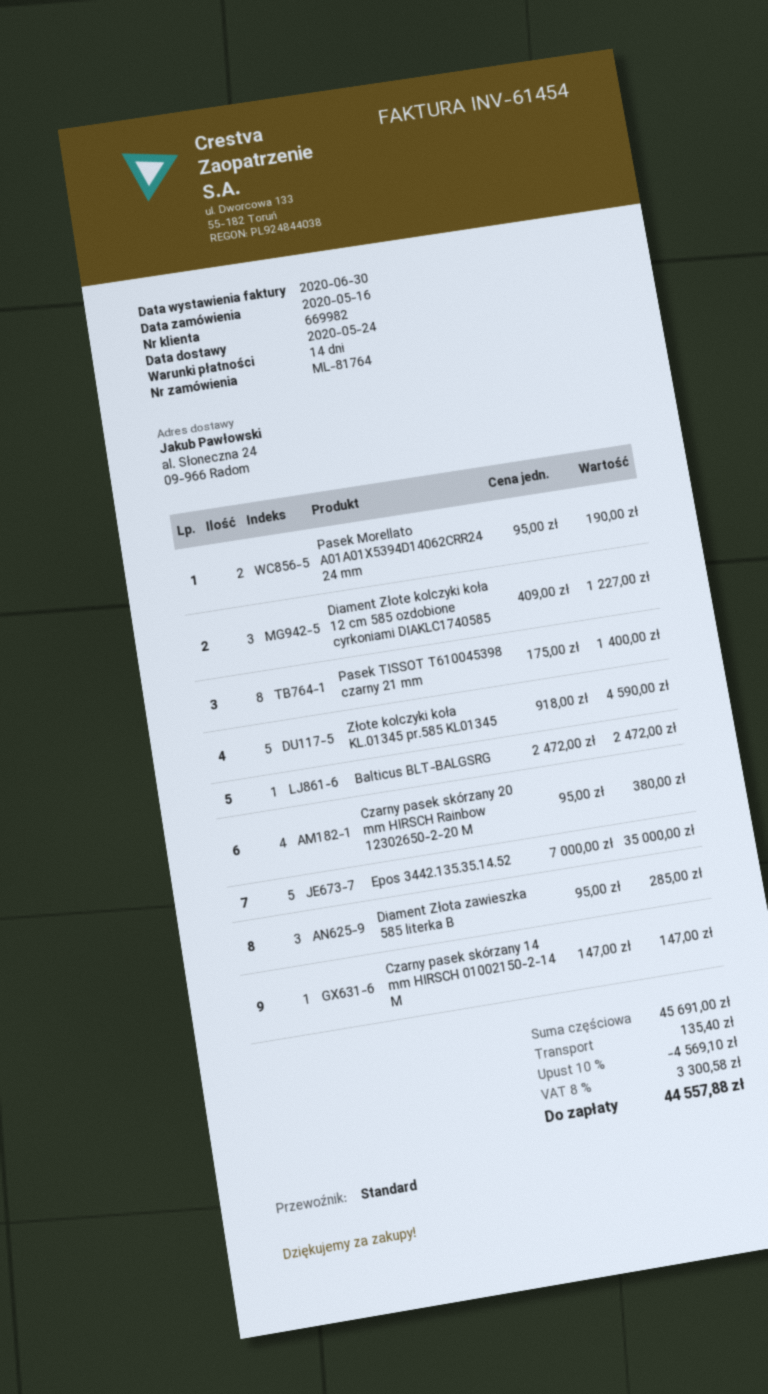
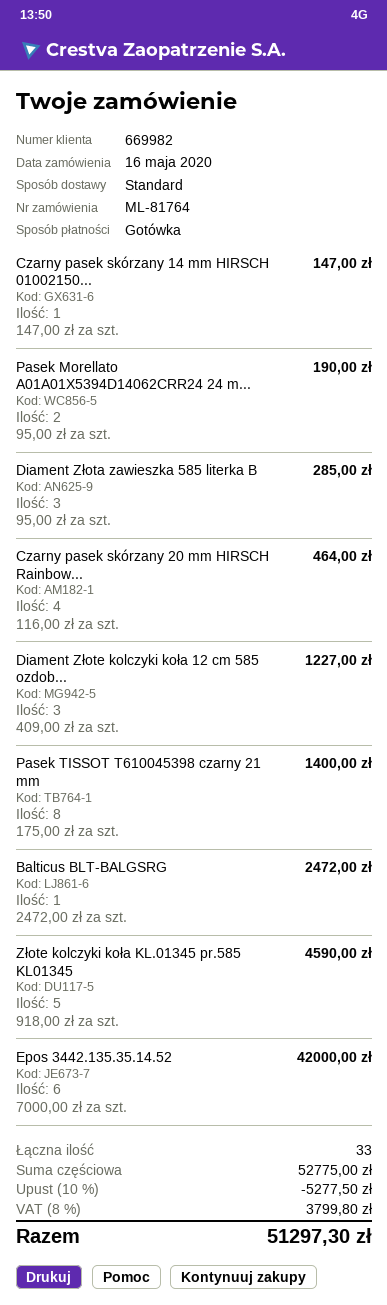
Czarny pasek skórzany 20 mm HIRSCH Rainbow 12302650-2-20 M: 4 x 95.00 = 380.00 -> 4 x 116.00 = 464.00
Epos 3442.135.35.14.52: 5 x 7000.00 = 35000.00 -> 6 x 7000.00 = 42000.00
subtotal: 45691.00 -> 52775.00
discount: 10% = 4569.10 -> 10% = 5277.50
shipping: 135.40 -> none
tax: 8% = 3300.58 -> 8% = 3799.80
total: 44557.88 -> 51297.30

